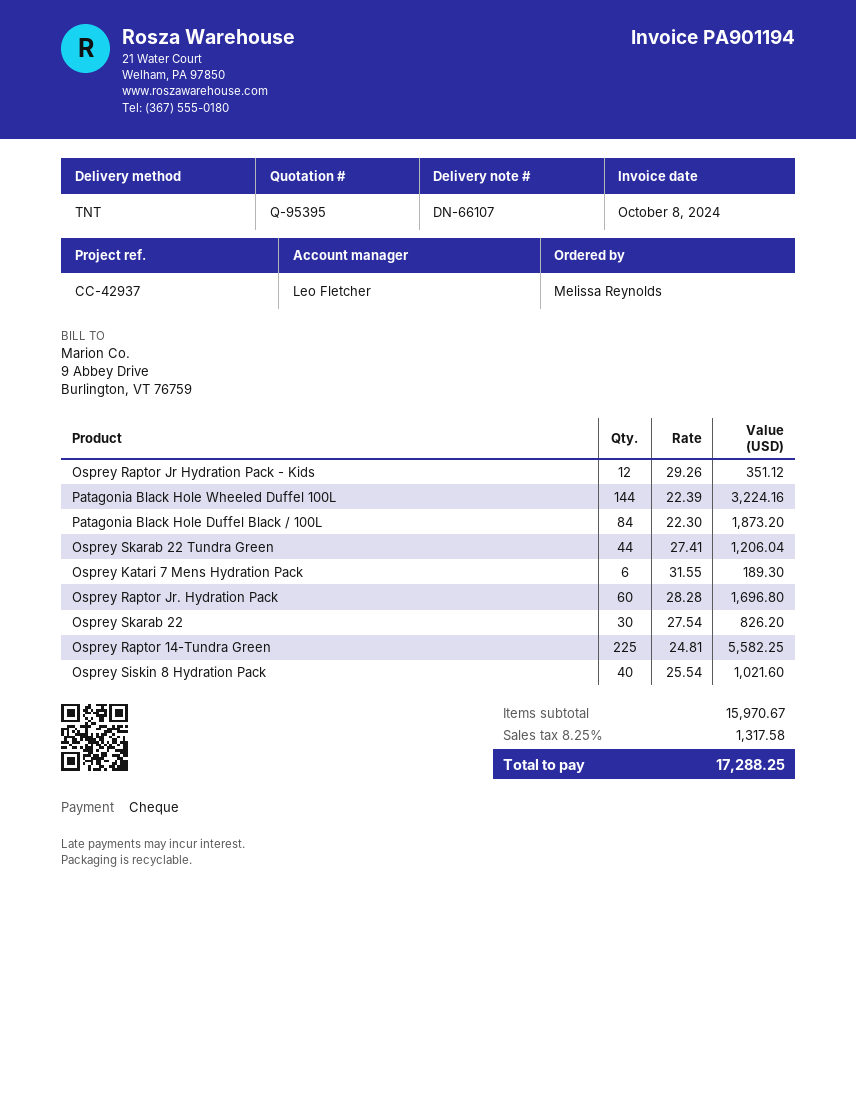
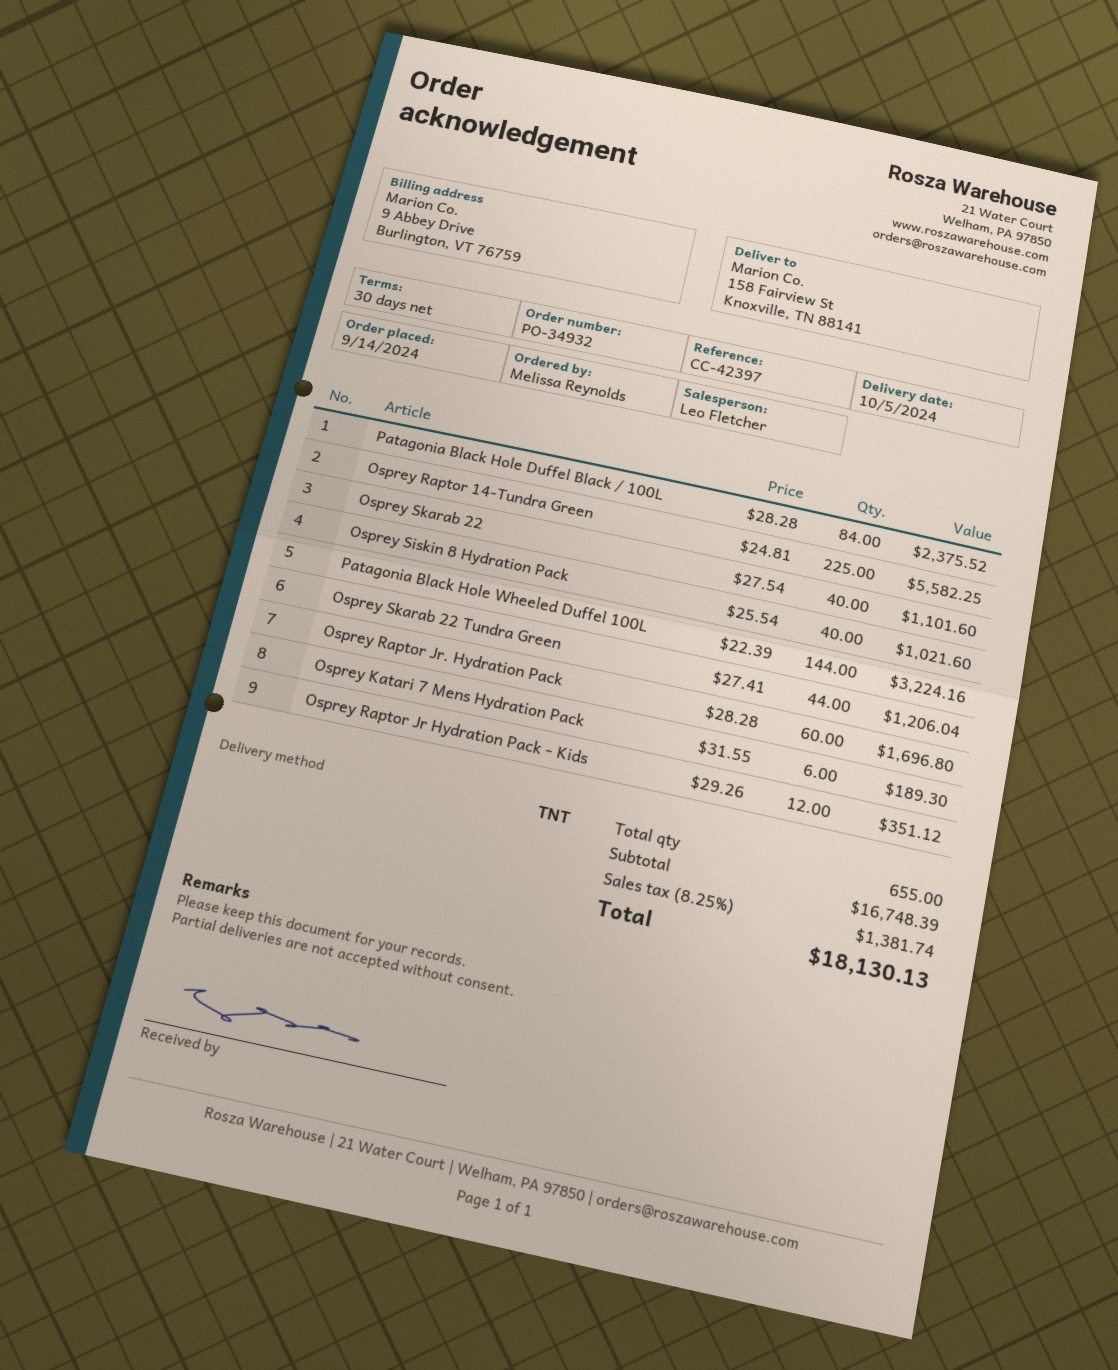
reference: CC-42937 -> CC-42397
Patagonia Black Hole Duffel Black / 100L: 84 x 22.30 = 1873.20 -> 84 x 28.28 = 2375.52
Osprey Skarab 22: 30 x 27.54 = 826.20 -> 40 x 27.54 = 1101.60
subtotal: 15970.67 -> 16748.39
tax: 8.25% = 1317.58 -> 8.25% = 1381.74
total: 17288.25 -> 18130.13

